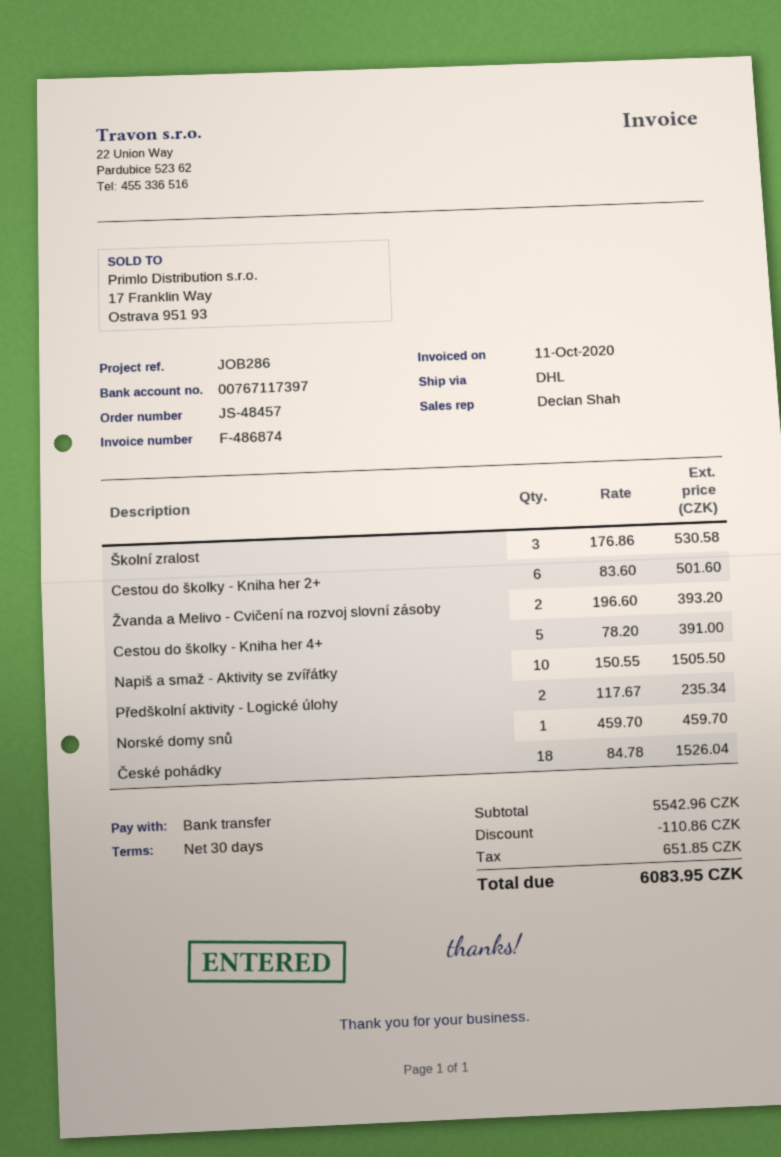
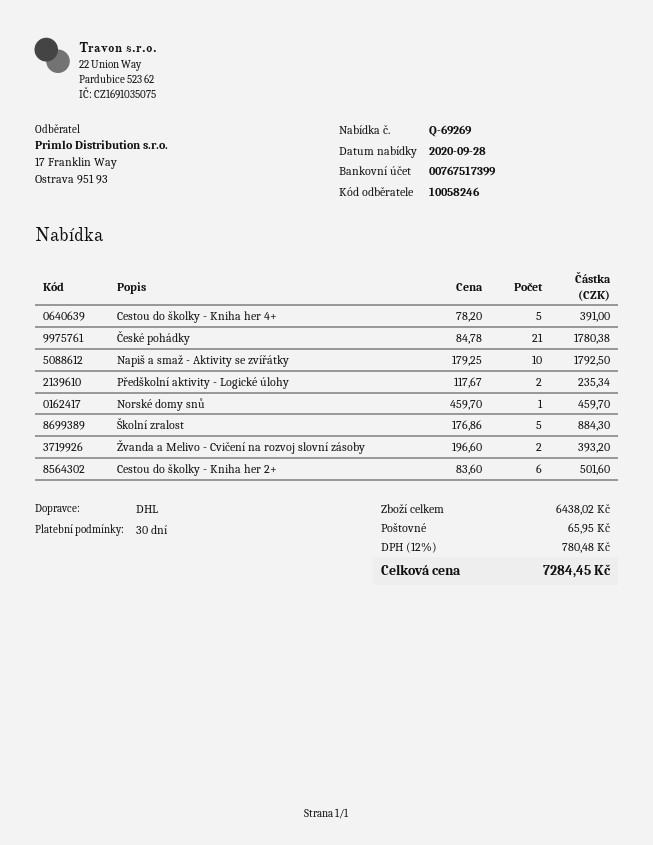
bank account: 00767117397 -> 00767517399
Školní zralost: 3 x 176.86 = 530.58 -> 5 x 176.86 = 884.30
Napiš a smaž - Aktivity se zvířátky: 10 x 150.55 = 1505.50 -> 10 x 179.25 = 1792.50
České pohádky: 18 x 84.78 = 1526.04 -> 21 x 84.78 = 1780.38
subtotal: 5542.96 -> 6438.02
discount: 110.86 -> none
shipping: none -> 65.95
tax: 651.85 -> 780.48
total: 6083.95 -> 7284.45

